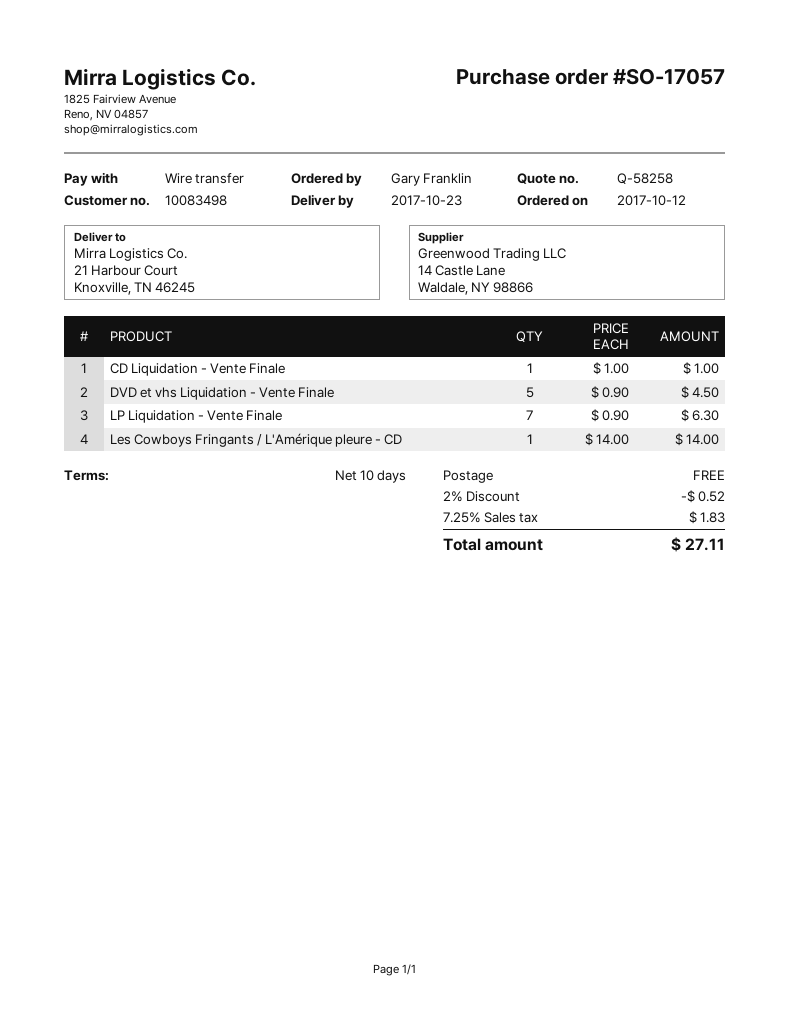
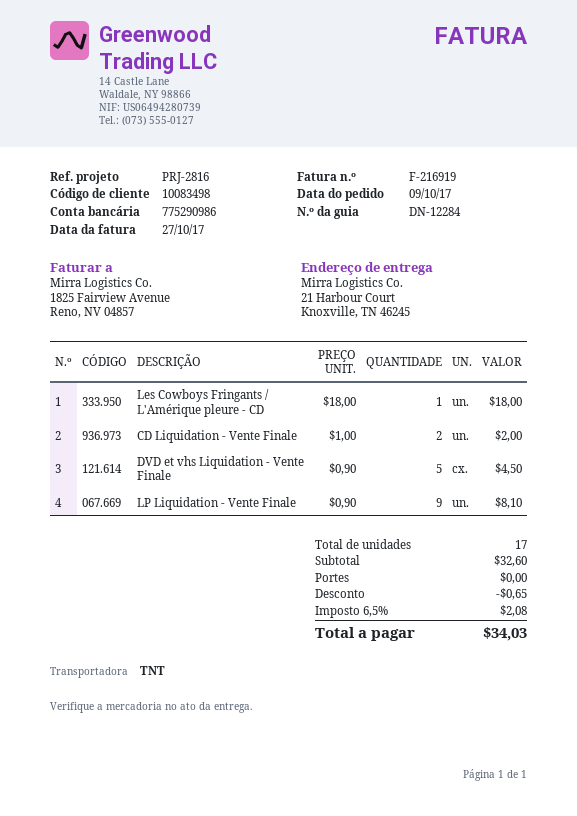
order date: 2017-10-12 -> 2017-10-09
CD Liquidation - Vente Finale: 1 x 1.00 = 1.00 -> 2 x 1.00 = 2.00
LP Liquidation - Vente Finale: 7 x 0.90 = 6.30 -> 9 x 0.90 = 8.10
Les Cowboys Fringants / L'Amérique pleure - CD: 1 x 14.00 = 14.00 -> 1 x 18.00 = 18.00
discount: 0.52 -> 0.65
tax: 7.25% = 1.83 -> 6.5% = 2.08
total: 27.11 -> 34.03

